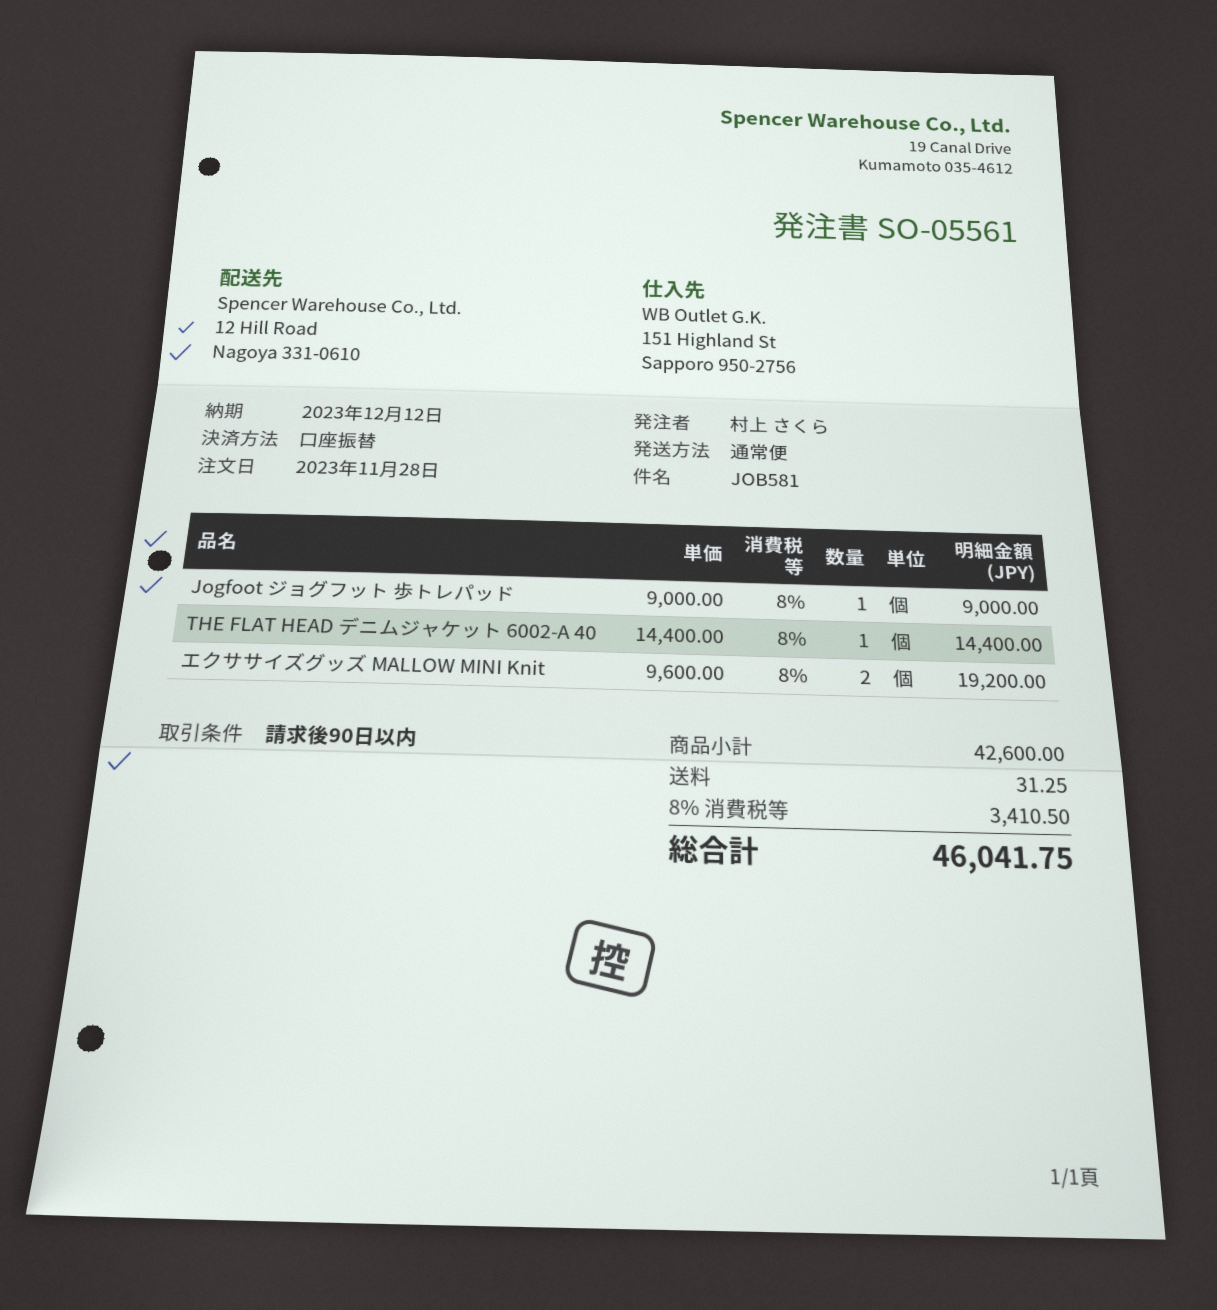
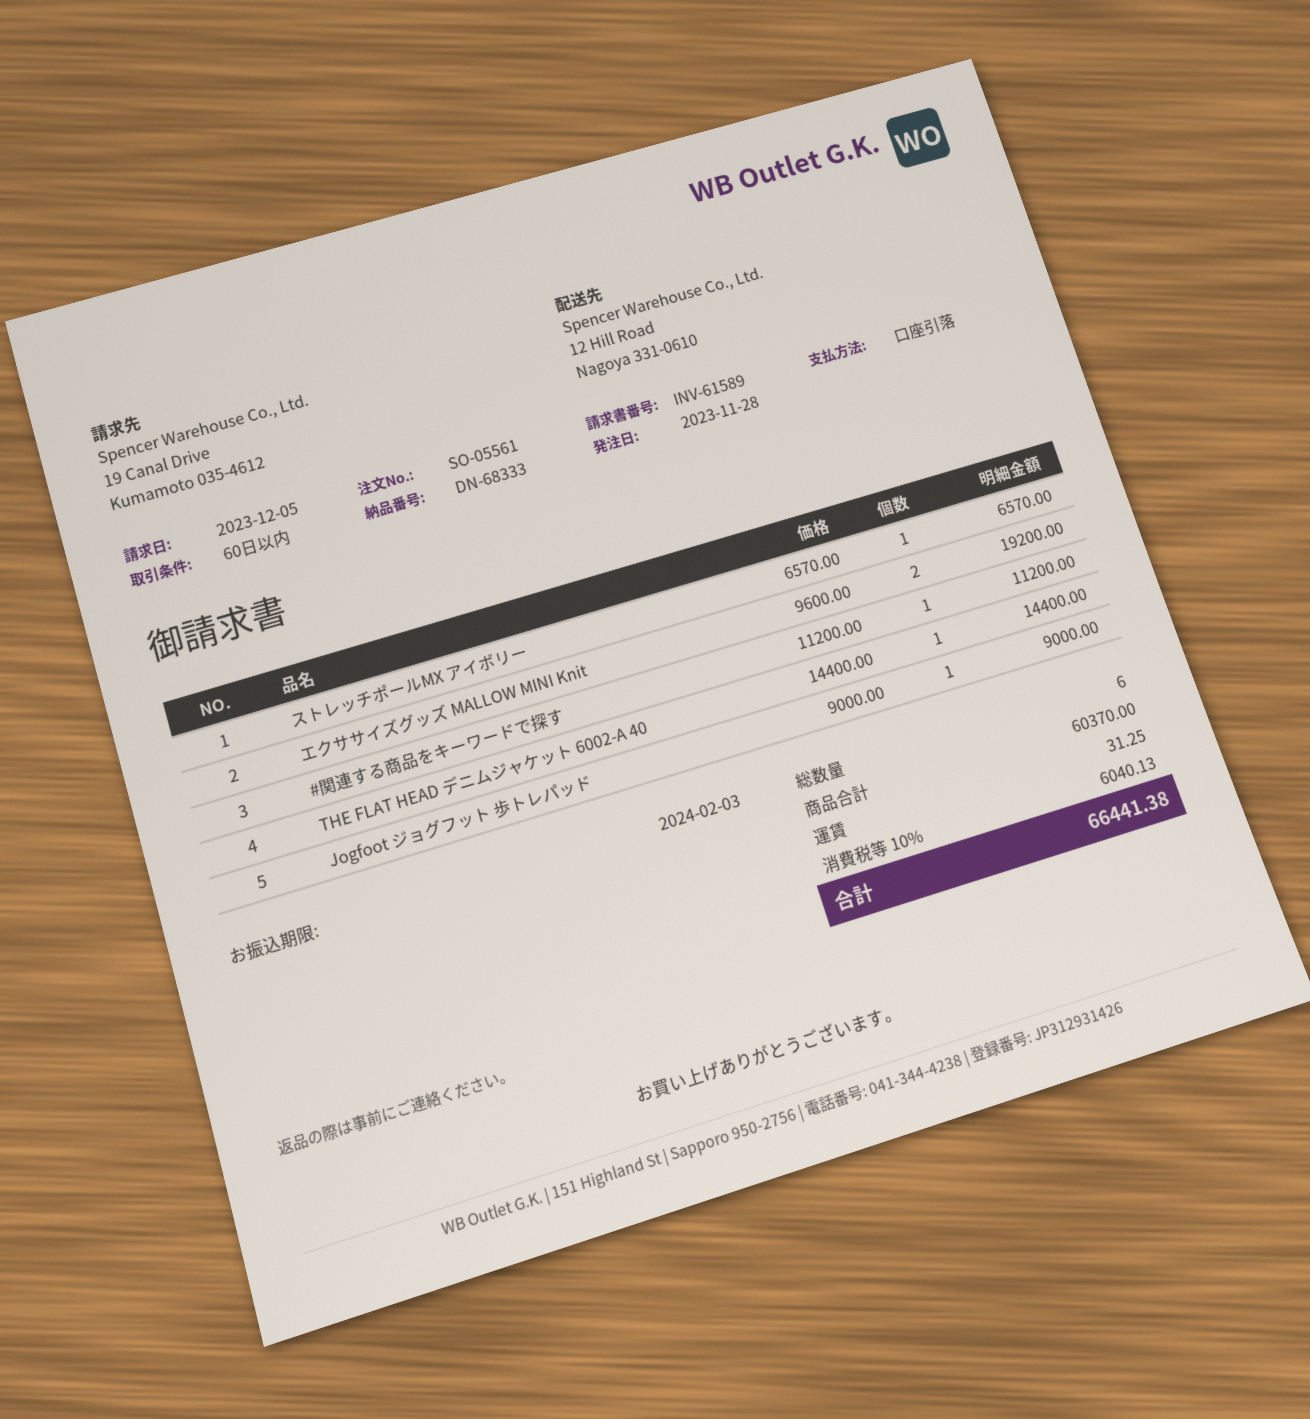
payment terms: 90 days -> 60 days
ストレッチポールMX アイボリー: none -> 1 x 6570.00 = 6570.00
#関連する商品をキーワードで探す: none -> 1 x 11200.00 = 11200.00
subtotal: 42600.00 -> 60370.00
tax: 8% = 3410.50 -> 10% = 6040.13
total: 46041.75 -> 66441.38

